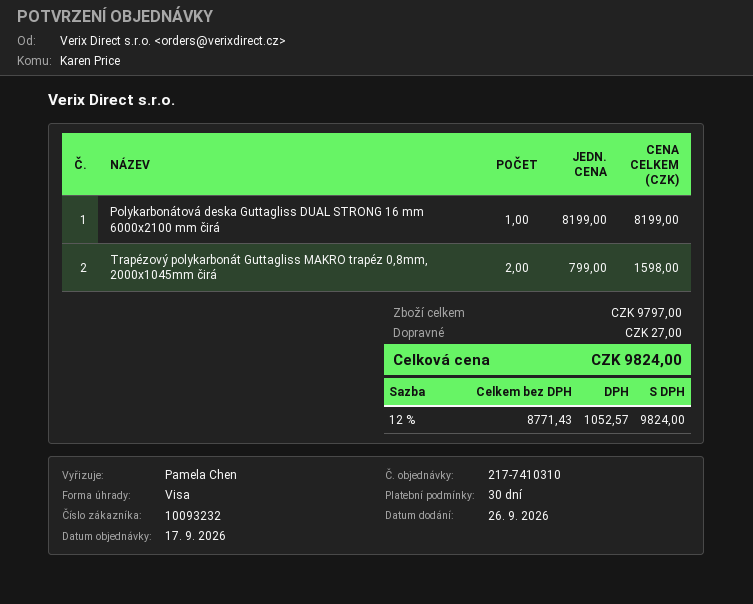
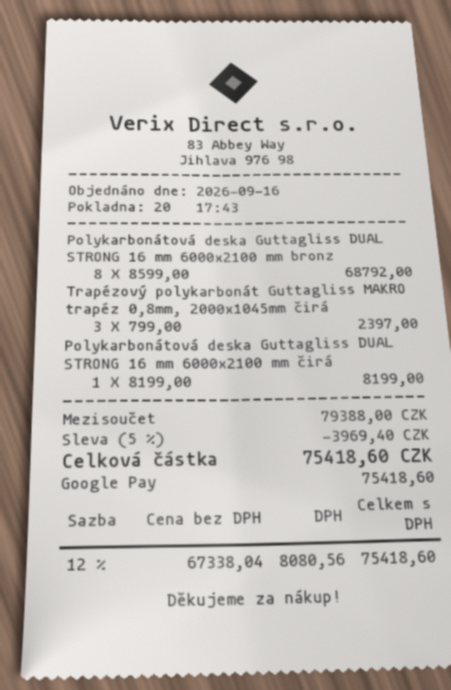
order date: 2026-09-17 -> 2026-09-16
payment method: Visa -> Google Pay
Trapézový polykarbonát Guttagliss MAKRO trapéz 0,8mm, 2000x1045mm čirá: 2 x 799.00 = 1598.00 -> 3 x 799.00 = 2397.00
Polykarbonátová deska Guttagliss DUAL STRONG 16 mm 6000x2100 mm bronz: none -> 8 x 8599.00 = 68792.00
subtotal: 9797.00 -> 79388.00
discount: none -> 5% = 3969.40
shipping: 27.00 -> none
net: 8771.43 -> 67338.04
tax: 12% = 1052.57 -> 12% = 8080.56
total: 9824.00 -> 75418.60

